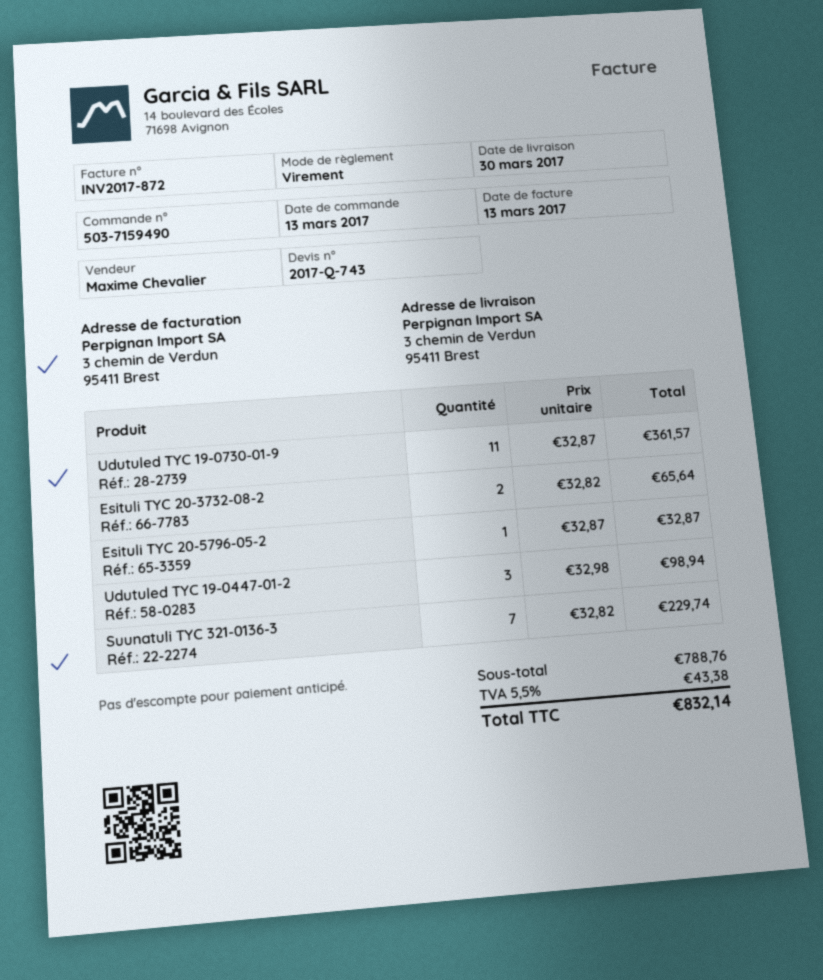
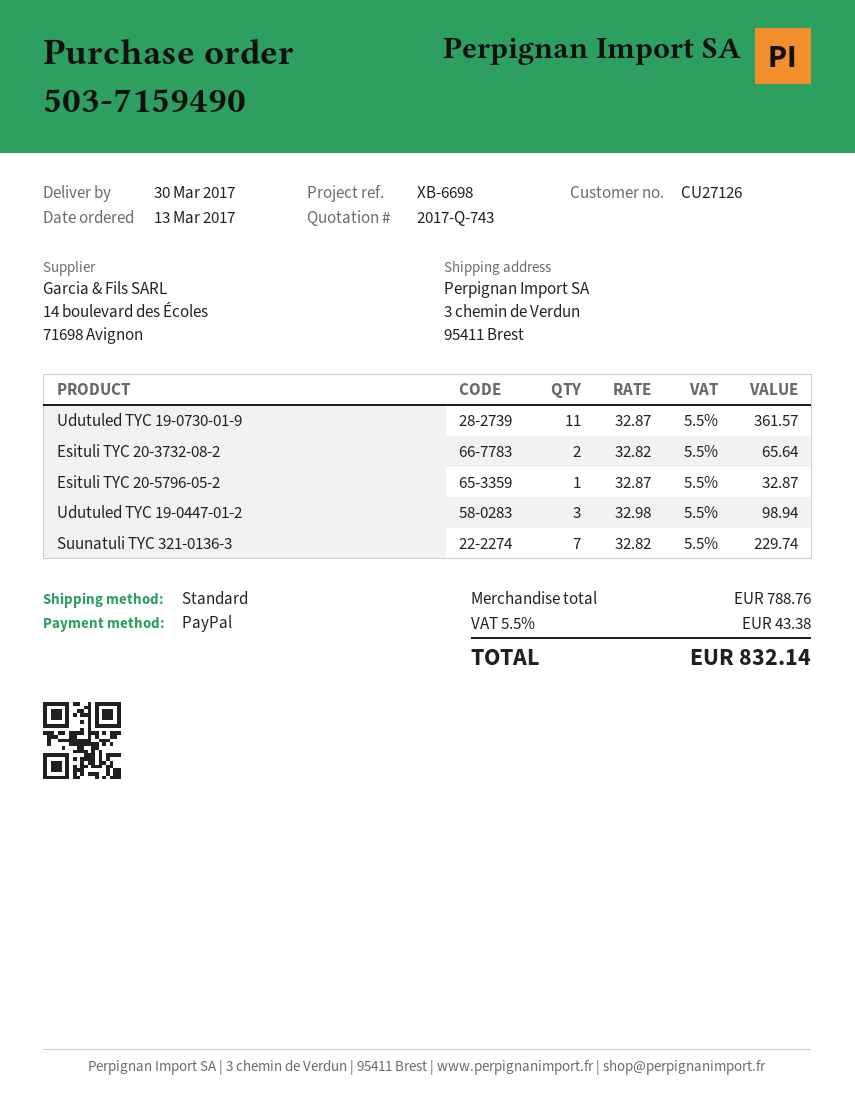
payment method: bank transfer -> PayPal

